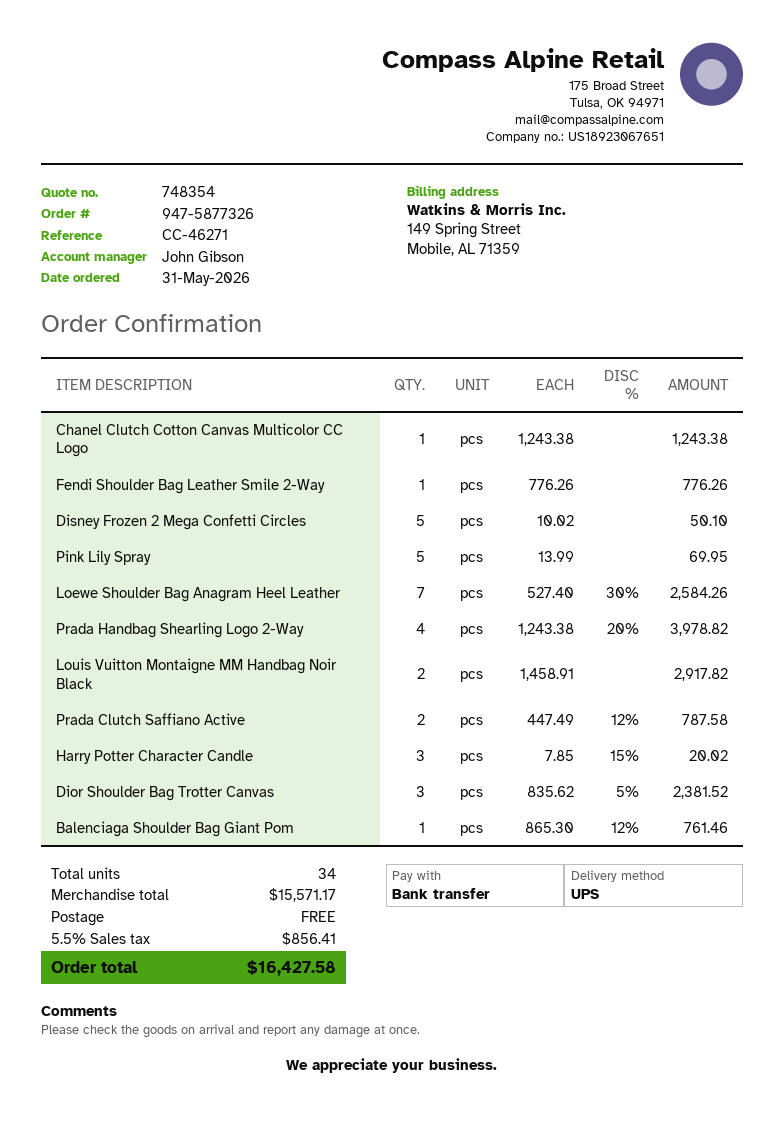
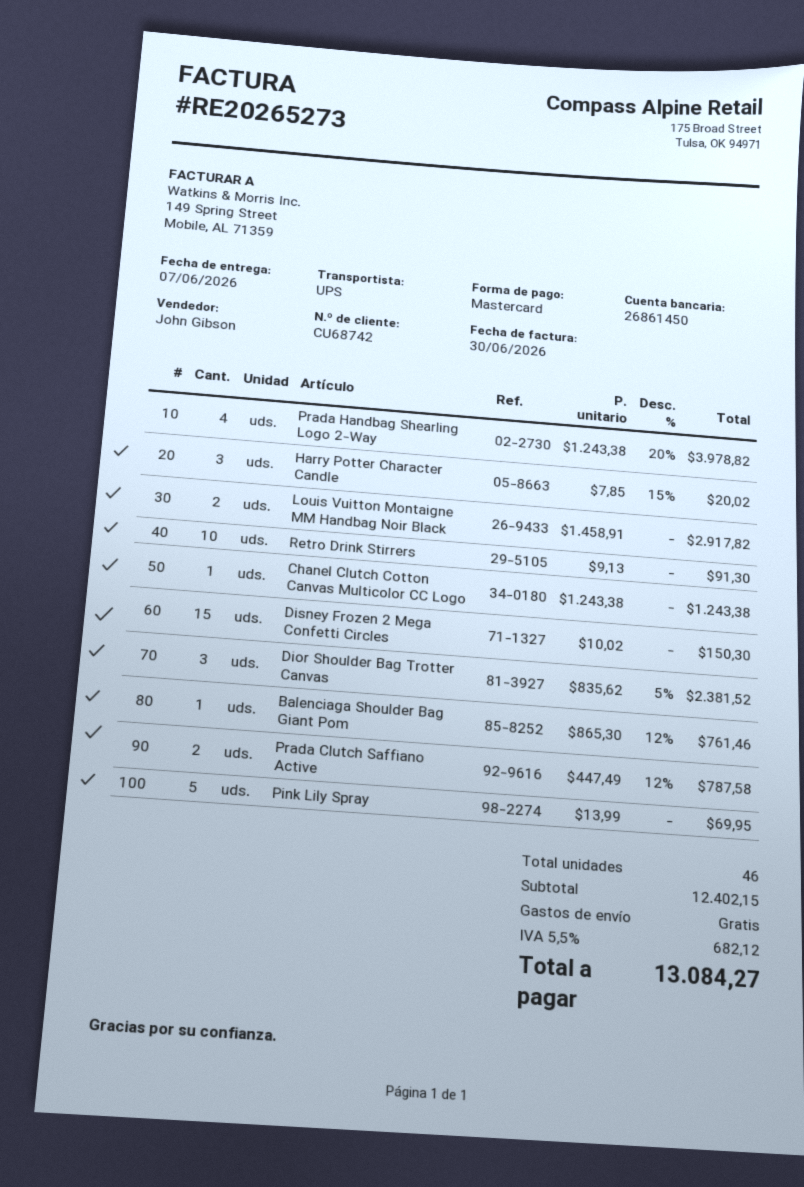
payment method: bank transfer -> Mastercard
Fendi Shoulder Bag Leather Smile 2-Way: 1 x 776.26 = 776.26 -> none
Disney Frozen 2 Mega Confetti Circles: 5 x 10.02 = 50.10 -> 15 x 10.02 = 150.30
Loewe Shoulder Bag Anagram Heel Leather: 7 x 527.40 - 30% = 2584.26 -> none
Retro Drink Stirrers: none -> 10 x 9.13 = 91.30
total quantity: 34 -> 46
subtotal: 15571.17 -> 12402.15
tax: 5.5% = 856.41 -> 5.5% = 682.12
total: 16427.58 -> 13084.27

